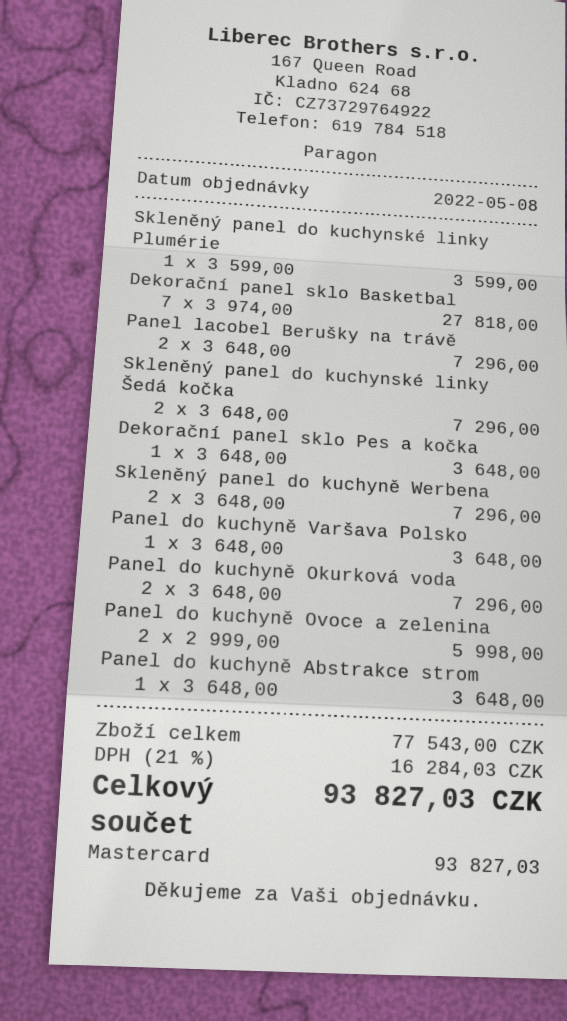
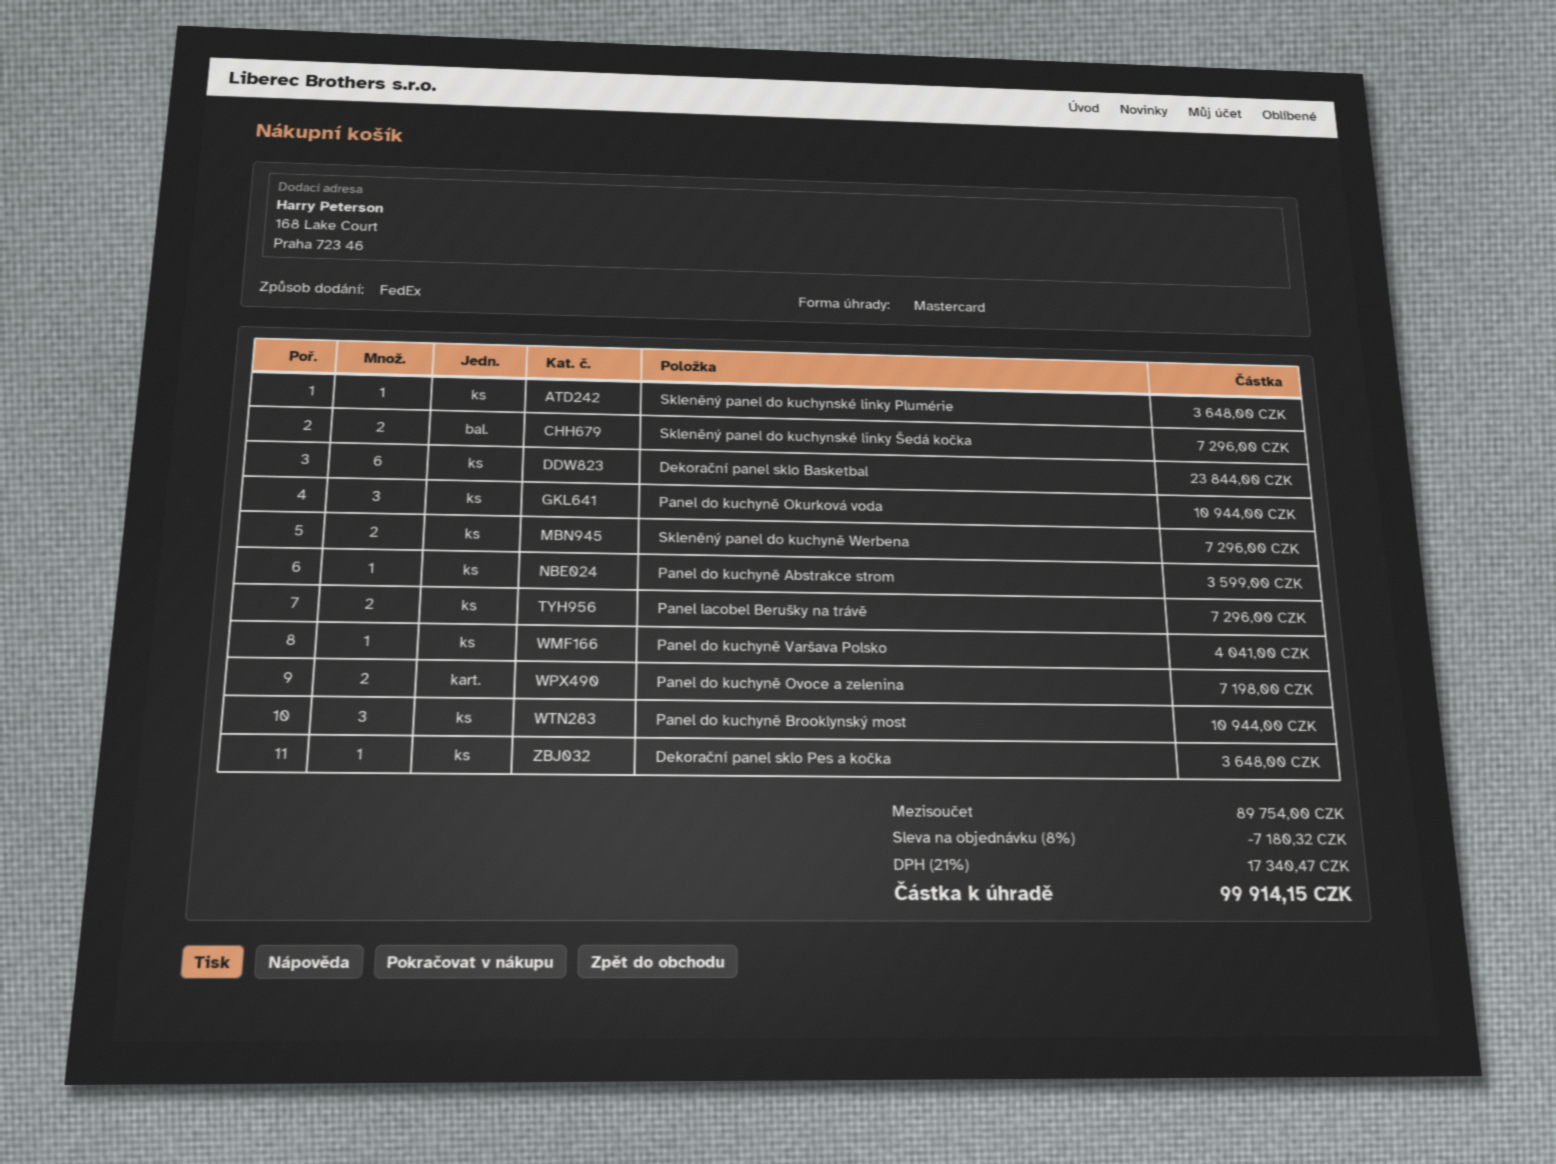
Skleněný panel do kuchynské linky Plumérie: 1 for 3599.00 -> 1 for 3648.00
Dekorační panel sklo Basketbal: 7 for 27818.00 -> 6 for 23844.00
Panel do kuchyně Varšava Polsko: 1 for 3648.00 -> 1 for 4041.00
Panel do kuchyně Okurková voda: 2 for 7296.00 -> 3 for 10944.00
Panel do kuchyně Ovoce a zelenina: 2 for 5998.00 -> 2 for 7198.00
Panel do kuchyně Abstrakce strom: 1 for 3648.00 -> 1 for 3599.00
Panel do kuchyně Brooklynský most: none -> 3 for 10944.00
subtotal: 77543.00 -> 89754.00
discount: none -> 8% = 7180.32
tax: 21% = 16284.03 -> 21% = 17340.47
total: 93827.03 -> 99914.15

